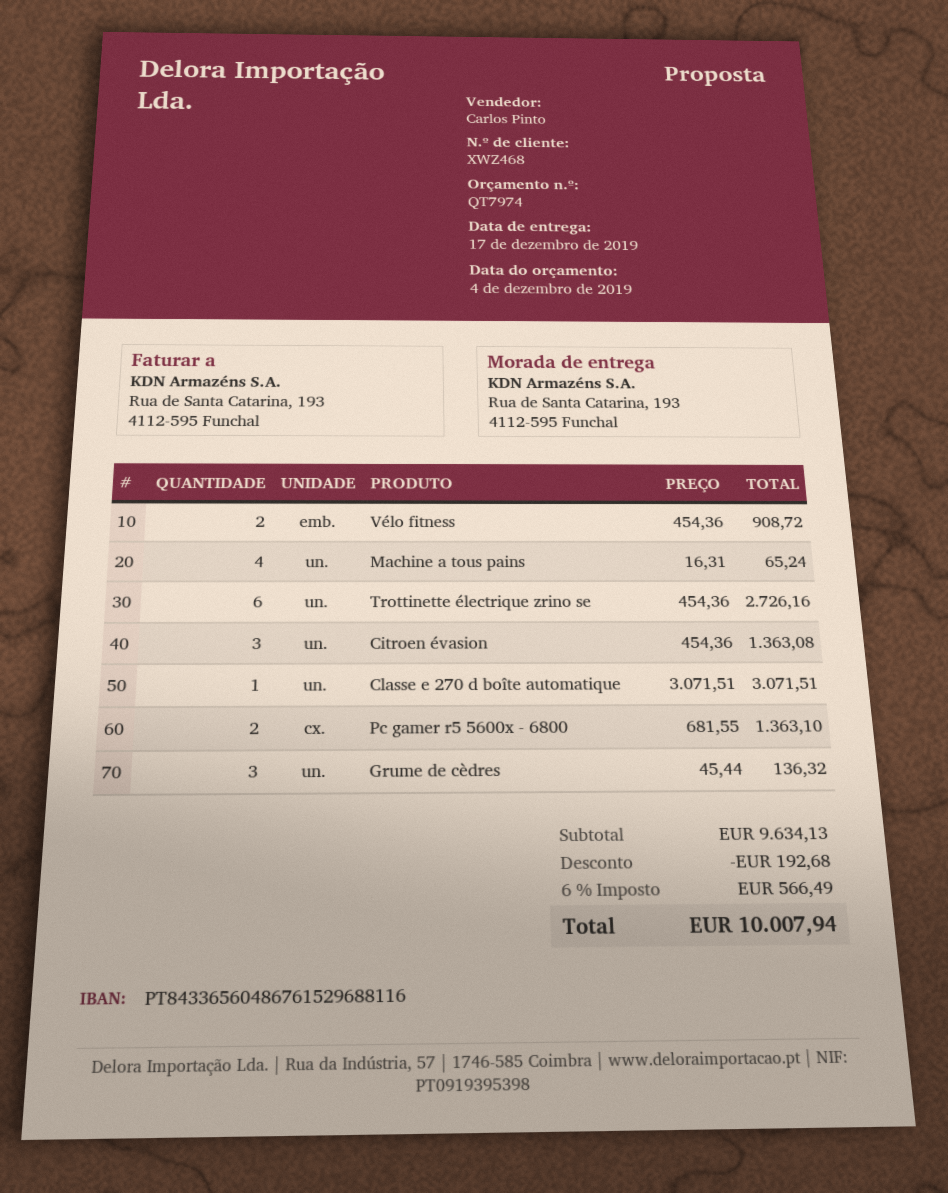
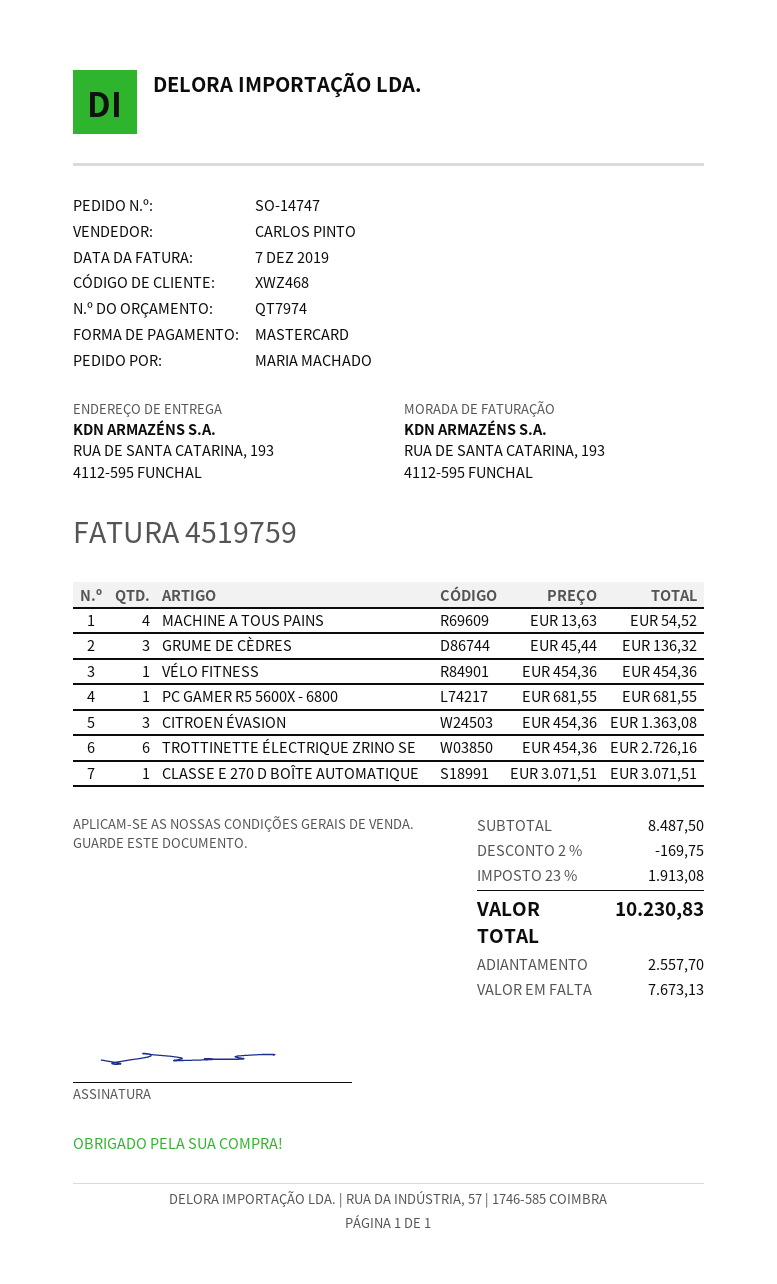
Vélo fitness: 2 x 454.36 = 908.72 -> 1 x 454.36 = 454.36
Machine a tous pains: 4 x 16.31 = 65.24 -> 4 x 13.63 = 54.52
Pc gamer r5 5600x - 6800: 2 x 681.55 = 1363.10 -> 1 x 681.55 = 681.55
subtotal: 9634.13 -> 8487.50
discount: 192.68 -> 169.75
tax: 6% = 566.49 -> 23% = 1913.08
total: 10007.94 -> 10230.83

